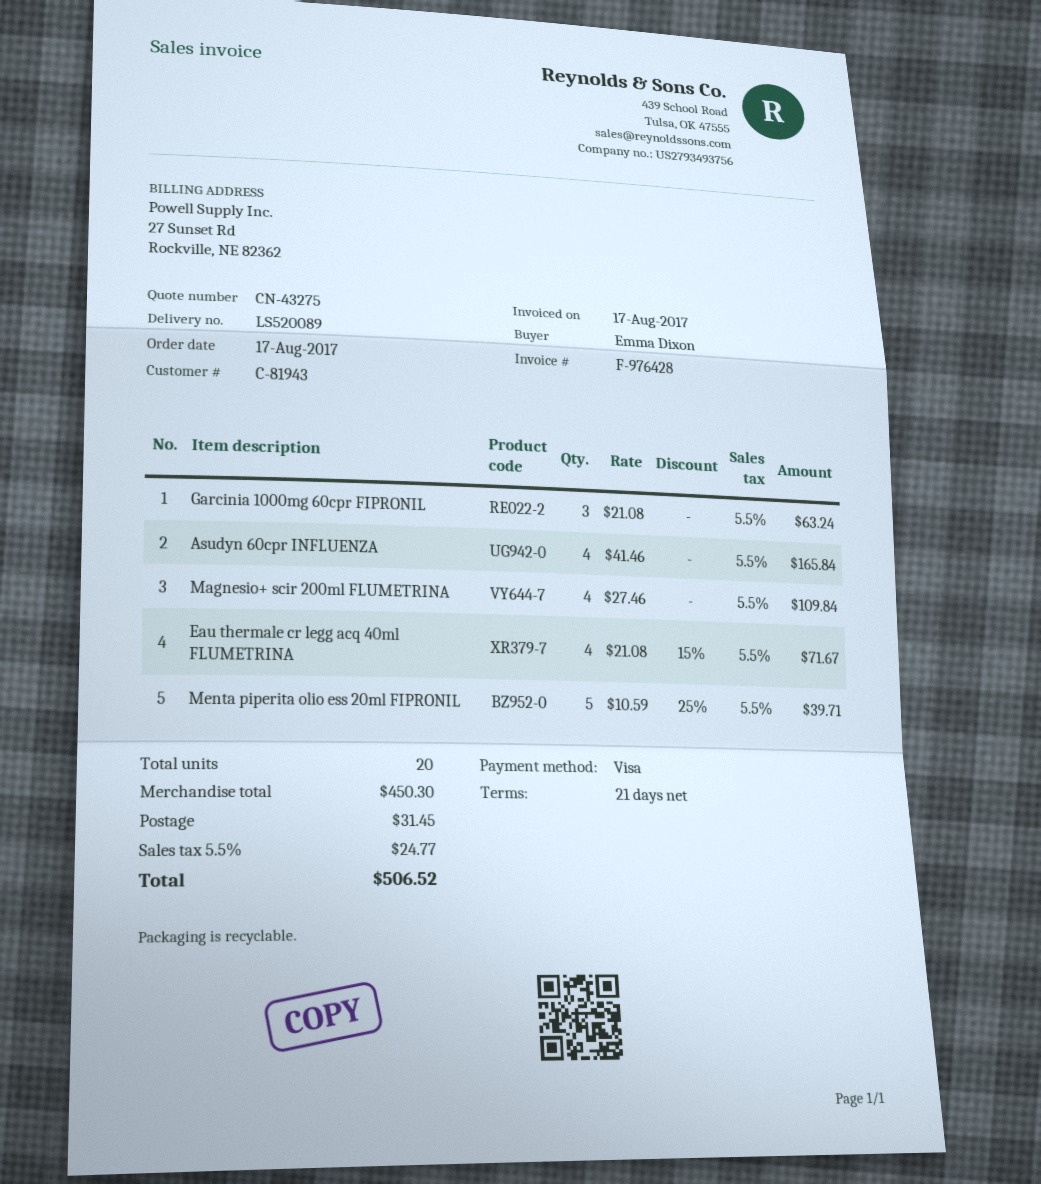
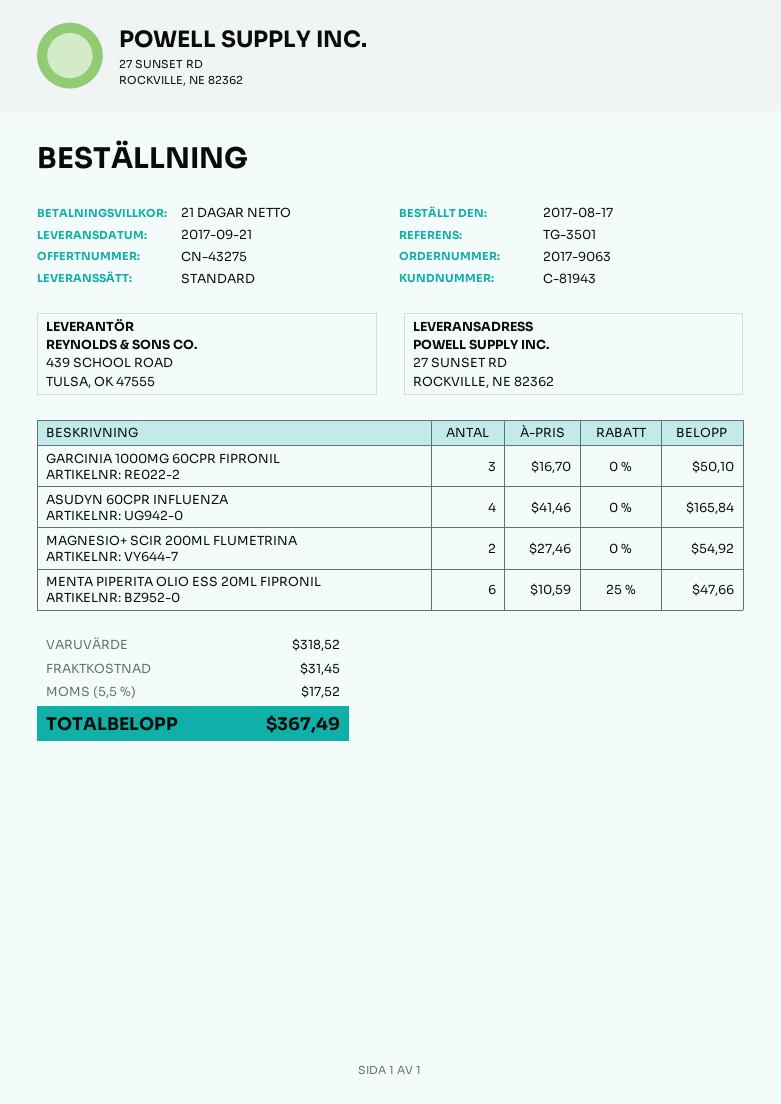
Garcinia 1000mg 60cpr FIPRONIL: 3 x 21.08 = 63.24 -> 3 x 16.70 = 50.10
Magnesio+ scir 200ml FLUMETRINA: 4 x 27.46 = 109.84 -> 2 x 27.46 = 54.92
Eau thermale cr legg acq 40ml FLUMETRINA: 4 x 21.08 - 15% = 71.67 -> none
Menta piperita olio ess 20ml FIPRONIL: 5 x 10.59 - 25% = 39.71 -> 6 x 10.59 - 25% = 47.66
subtotal: 450.30 -> 318.52
tax: 5.5% = 24.77 -> 5.5% = 17.52
total: 506.52 -> 367.49

